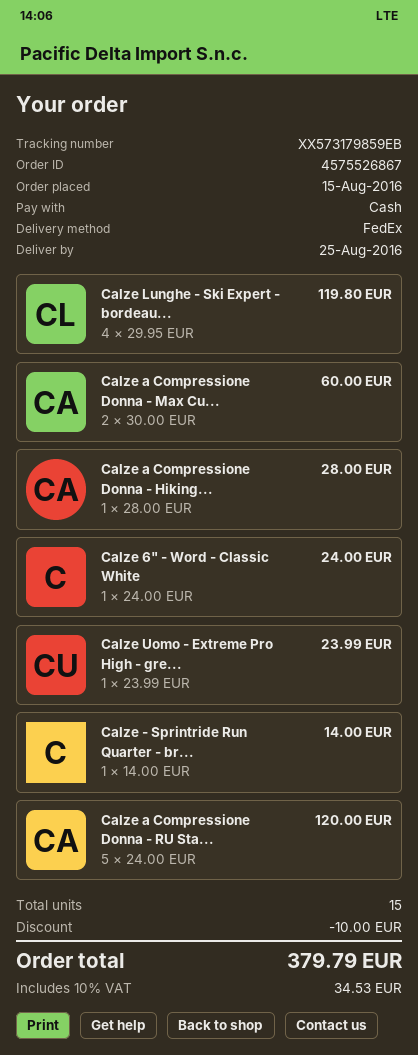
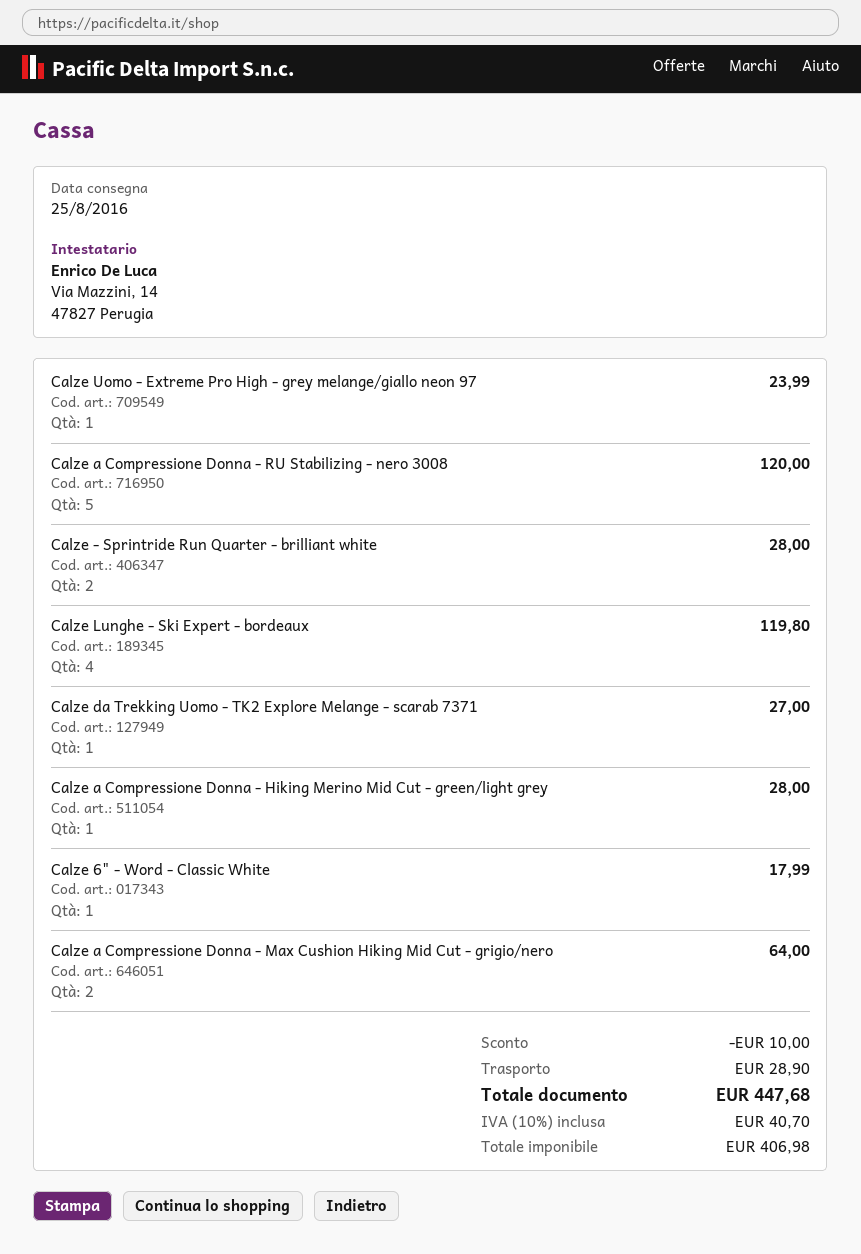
Calze a Compressione Donna - Max Cu...: 2 for 60.00 -> 2 for 64.00
Calze 6" - Word - Classic White: 1 for 24.00 -> 1 for 17.99
Calze - Sprintride Run Quarter - br...: 1 for 14.00 -> 2 for 28.00
Calze da Trekking Uomo - TK2 Explore Melange - scarab 7371: none -> 1 for 27.00
shipping: none -> 28.90
tax: 10% = 34.53 -> 10% = 40.70
total: 379.79 -> 447.68

